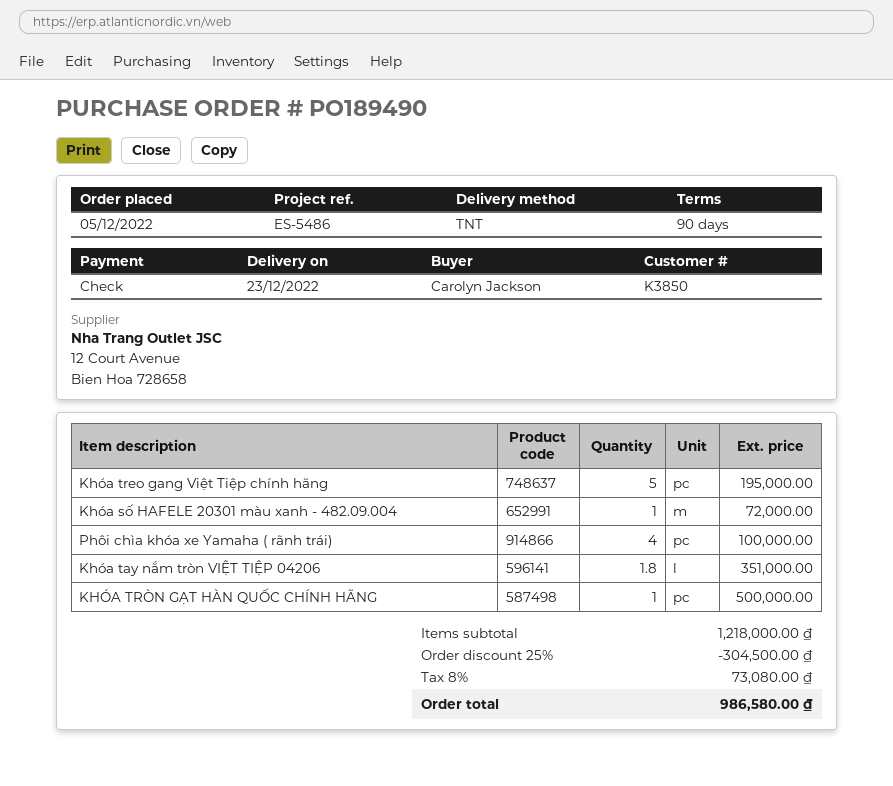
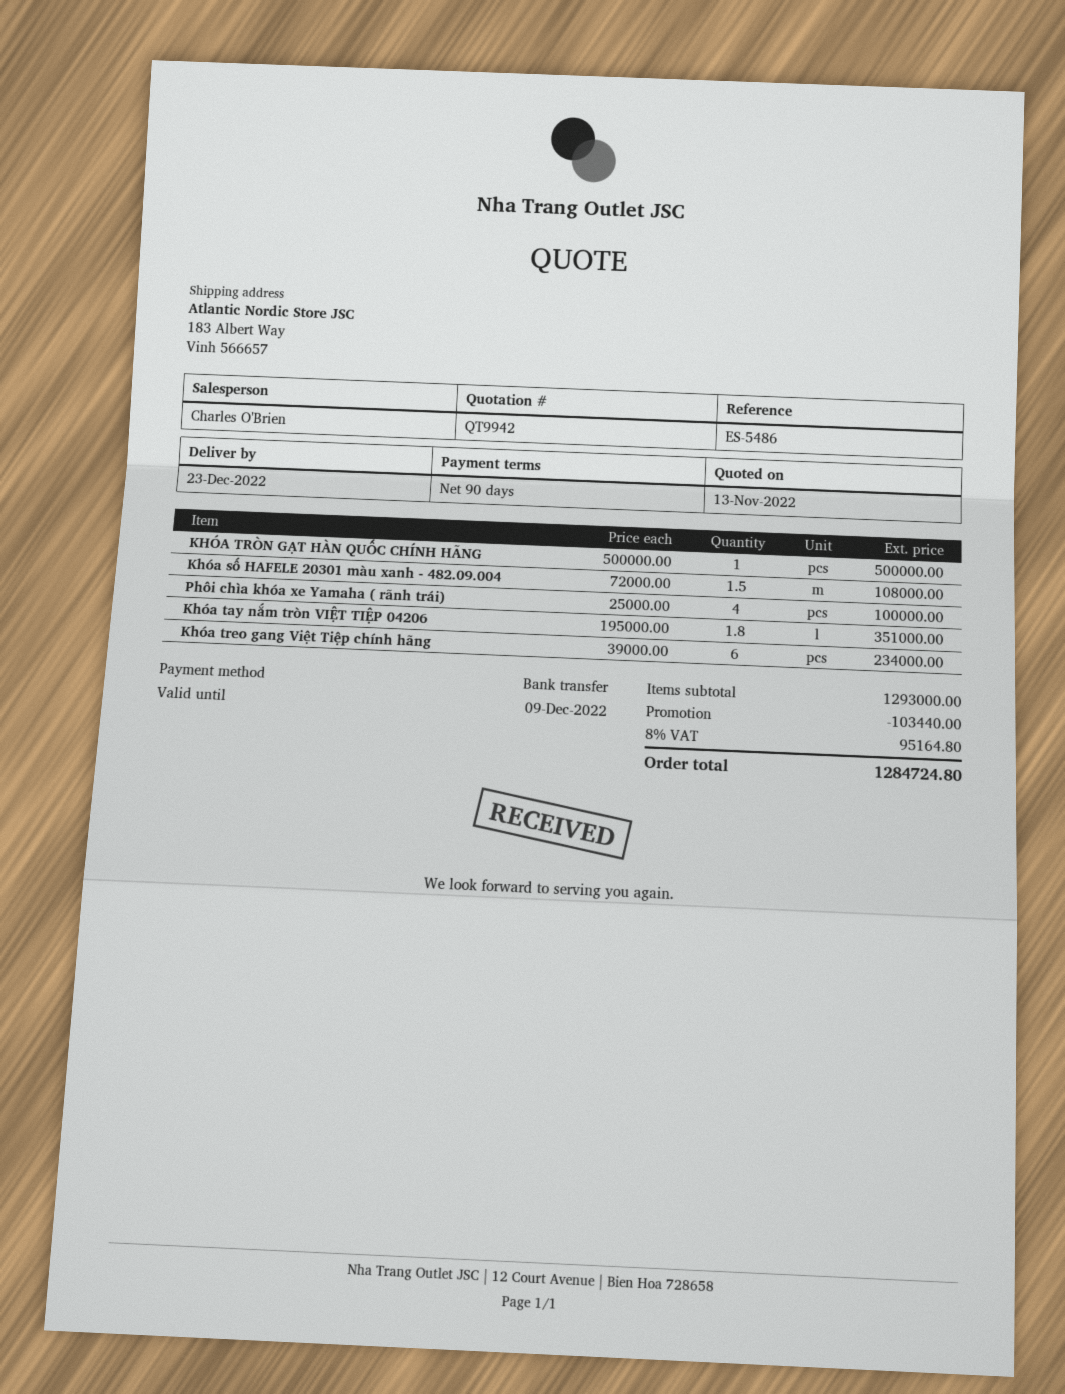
payment method: cheque -> bank transfer
Khóa treo gang Việt Tiệp chính hãng: 5 for 195000.00 -> 6 for 234000.00
Khóa số HAFELE 20301 màu xanh - 482.09.004: 1 for 72000.00 -> 1.5 for 108000.00
subtotal: 1218000.00 -> 1293000.00
discount: 304500.00 -> 103440.00
tax: 8% = 73080.00 -> 8% = 95164.80
total: 986580.00 -> 1284724.80

